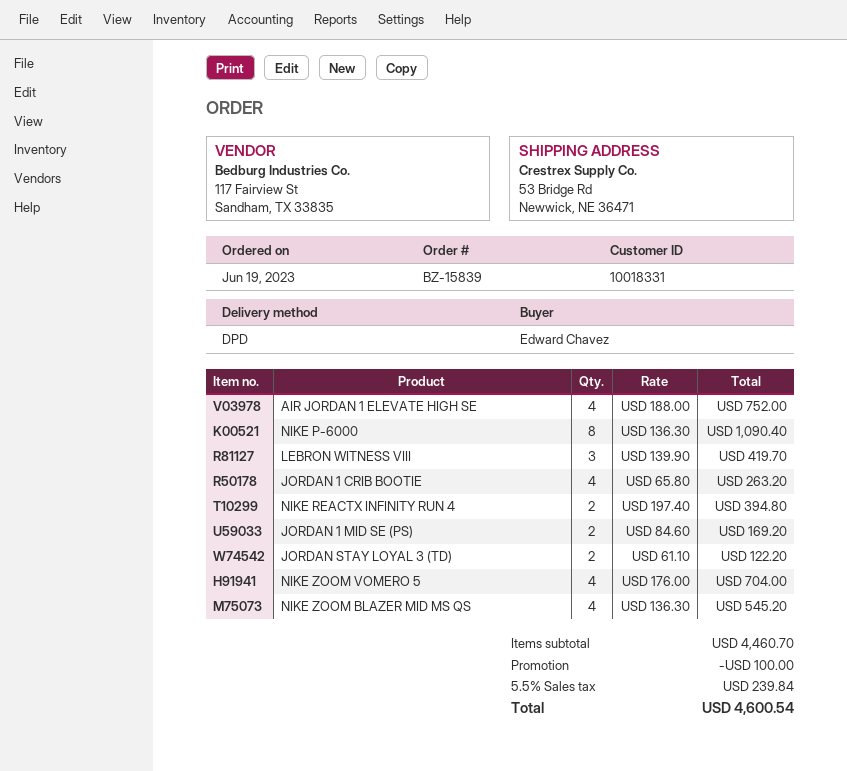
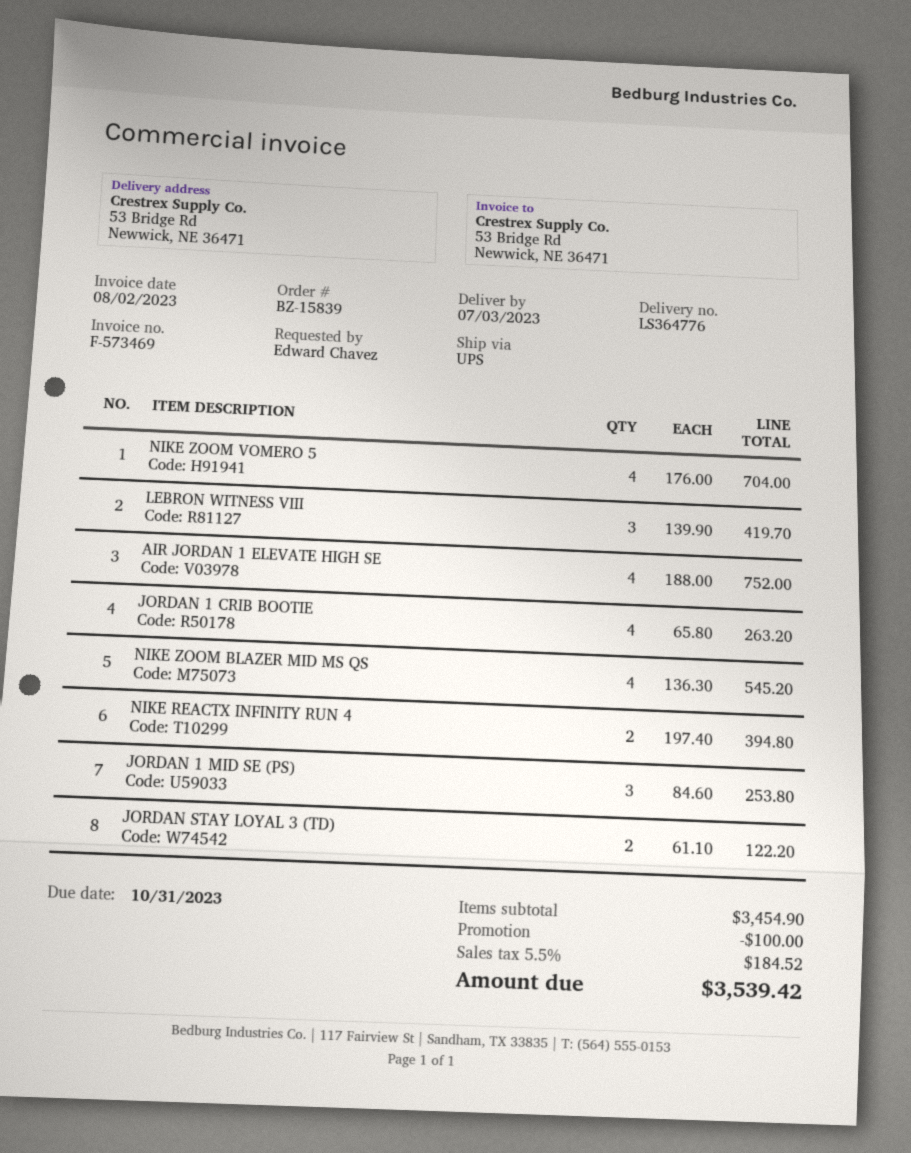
shipping method: DPD -> UPS
NIKE P-6000: 8 x 136.30 = 1090.40 -> none
JORDAN 1 MID SE (PS): 2 x 84.60 = 169.20 -> 3 x 84.60 = 253.80
subtotal: 4460.70 -> 3454.90
tax: 5.5% = 239.84 -> 5.5% = 184.52
total: 4600.54 -> 3539.42

